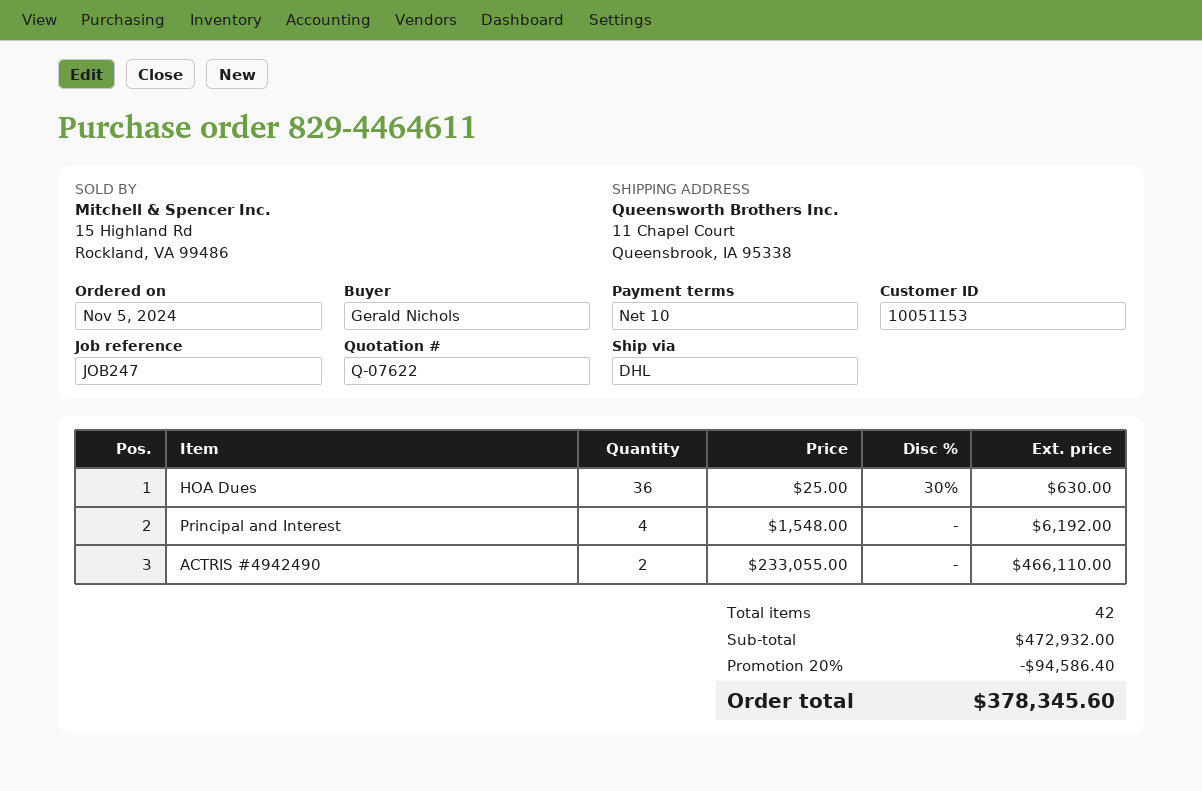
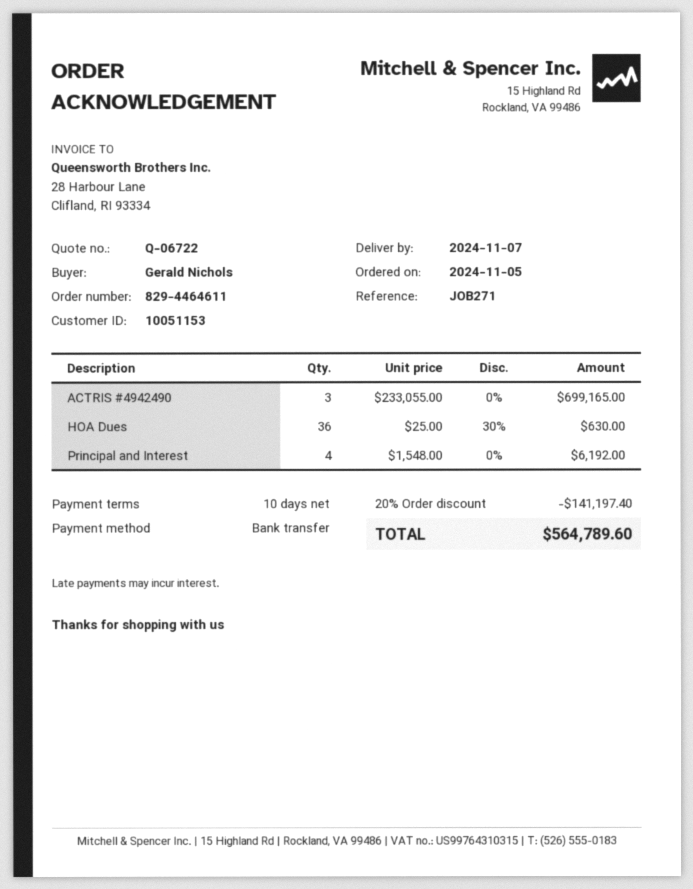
quote number: Q-07622 -> Q-06722
reference: JOB247 -> JOB271
ACTRIS #4942490: 2 x 233055.00 = 466110.00 -> 3 x 233055.00 = 699165.00
discount: 20% = 94586.40 -> 20% = 141197.40
total: 378345.60 -> 564789.60

